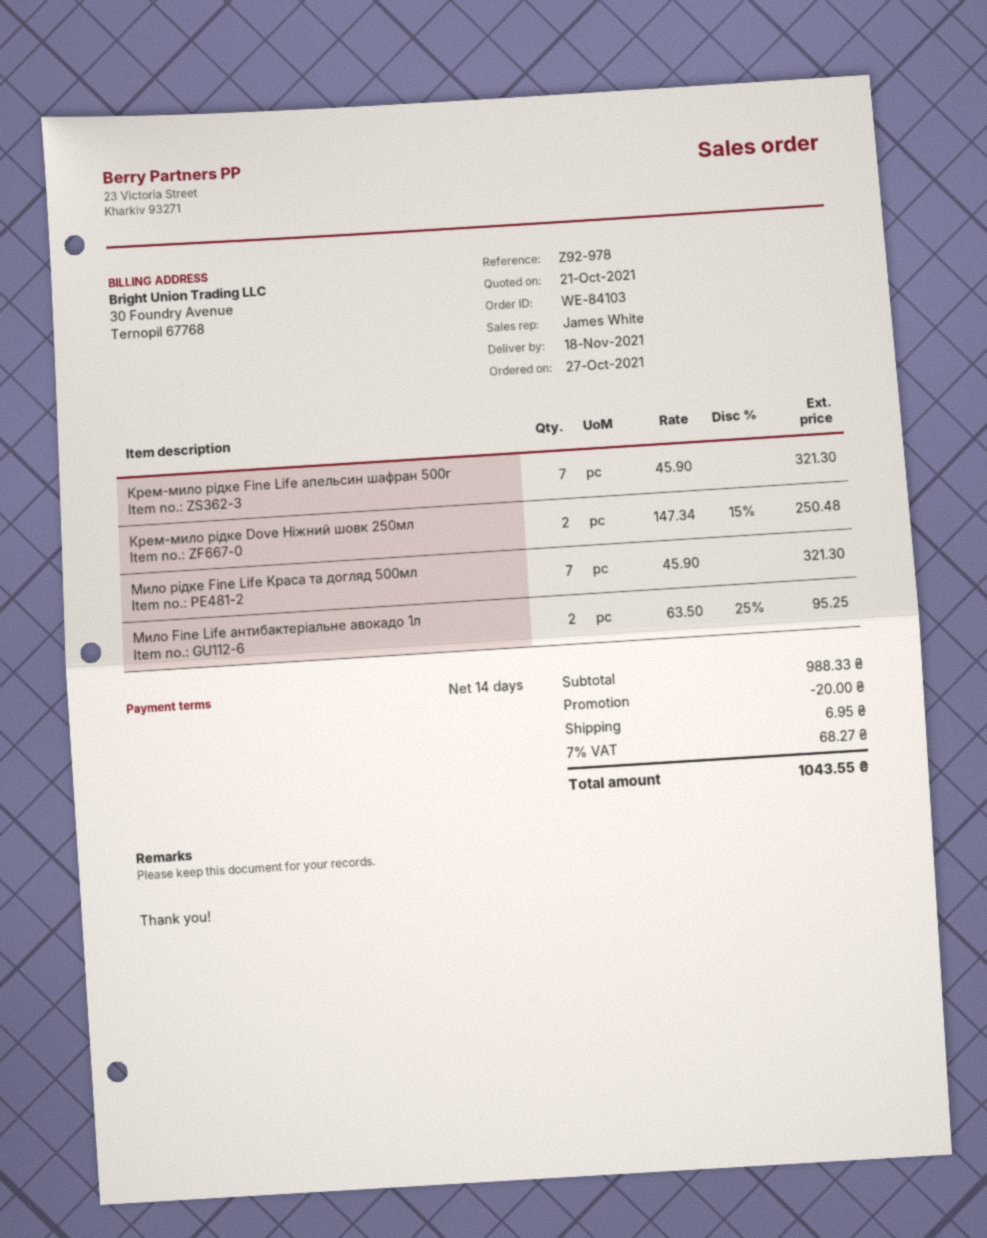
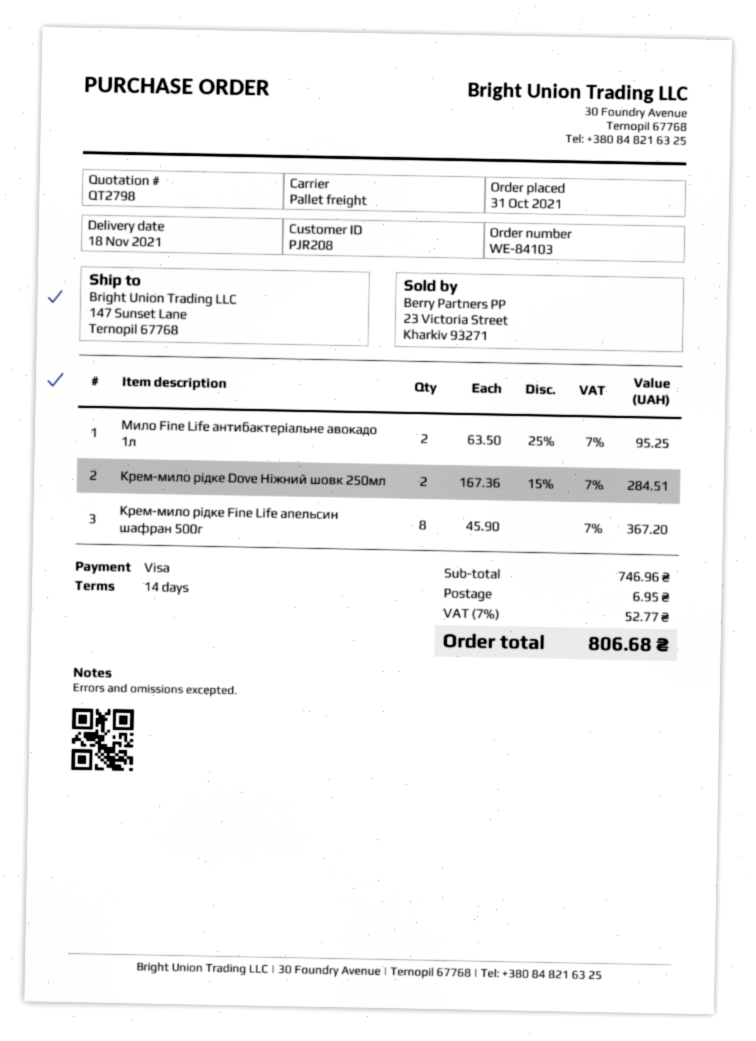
order date: 2021-10-27 -> 2021-10-31
Крем-мило рідке Fine Life апельсин шафран 500г: 7 x 45.90 = 321.30 -> 8 x 45.90 = 367.20
Крем-мило рідке Dove Ніжний шовк 250мл: 2 x 147.34 - 15% = 250.48 -> 2 x 167.36 - 15% = 284.51
Мило рідке Fine Life Краса та догляд 500мл: 7 x 45.90 = 321.30 -> none
subtotal: 988.33 -> 746.96
discount: 20.00 -> none
tax: 7% = 68.27 -> 7% = 52.77
total: 1043.55 -> 806.68

